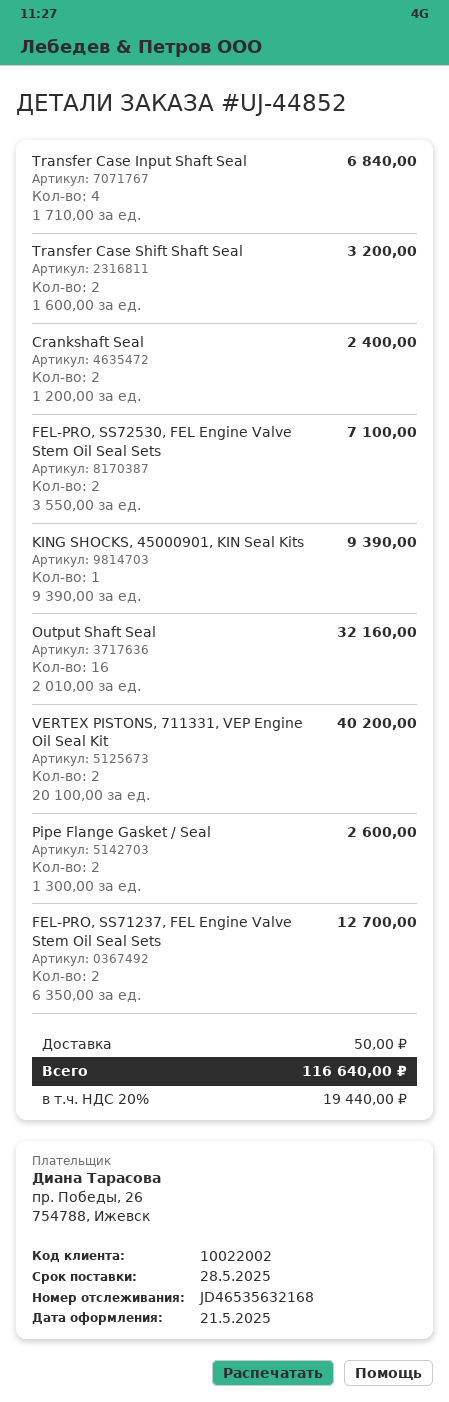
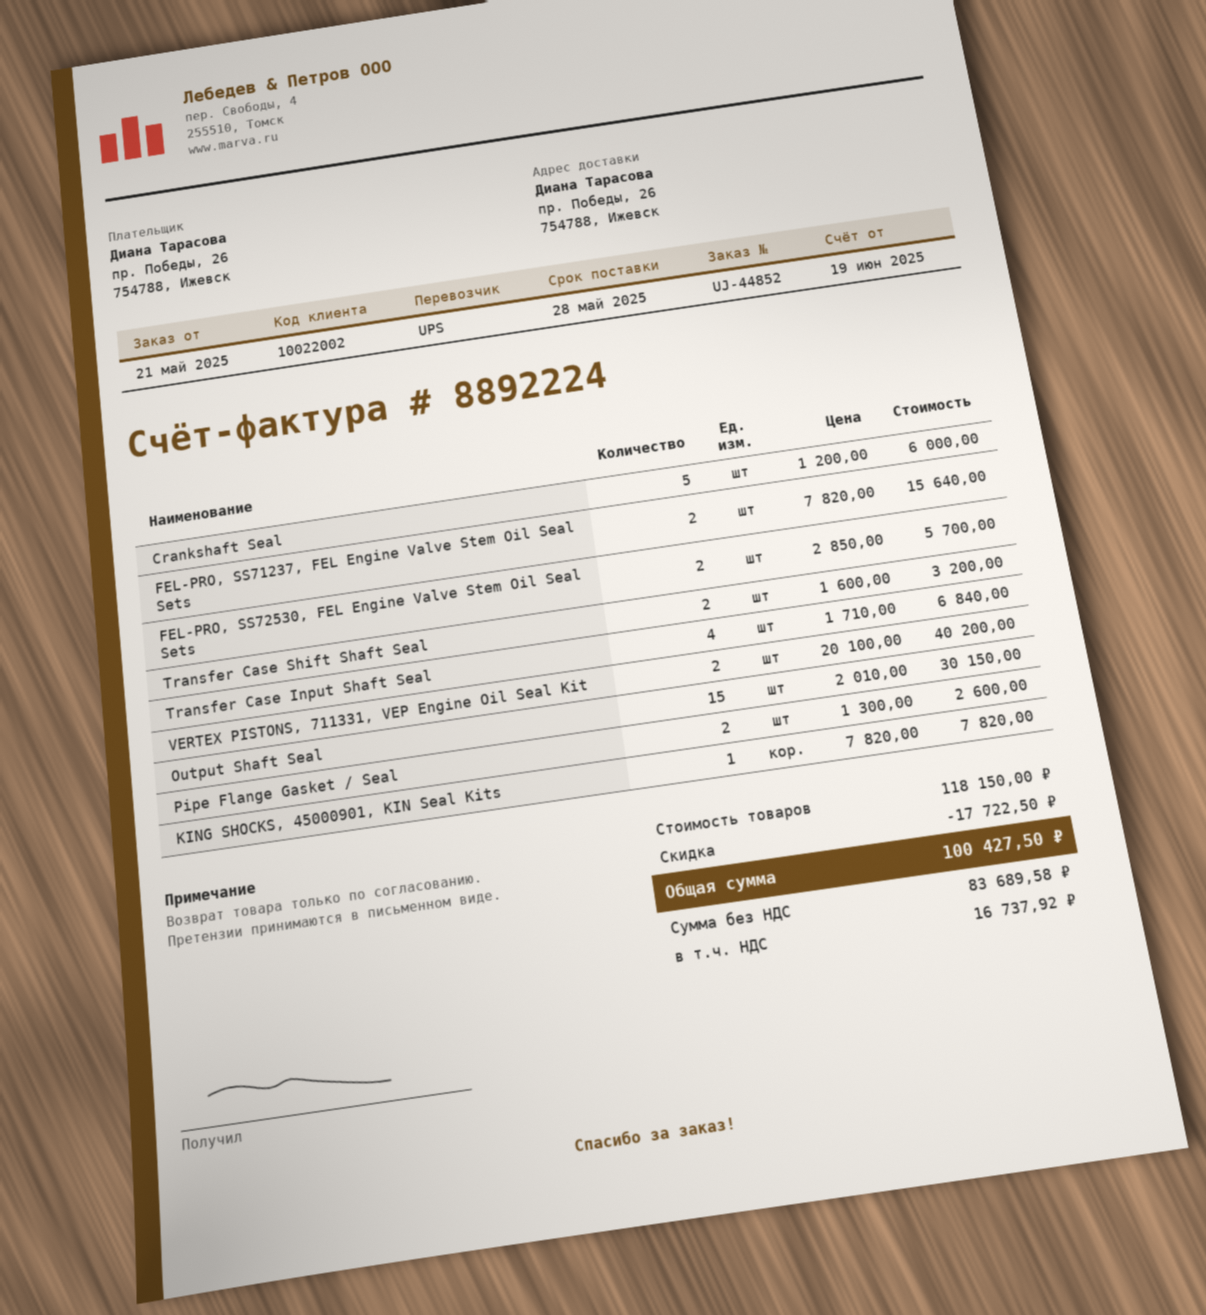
Crankshaft Seal: 2 x 1200.00 = 2400.00 -> 5 x 1200.00 = 6000.00
FEL-PRO, SS72530, FEL Engine Valve Stem Oil Seal Sets: 2 x 3550.00 = 7100.00 -> 2 x 2850.00 = 5700.00
KING SHOCKS, 45000901, KIN Seal Kits: 1 x 9390.00 = 9390.00 -> 1 x 7820.00 = 7820.00
Output Shaft Seal: 16 x 2010.00 = 32160.00 -> 15 x 2010.00 = 30150.00
FEL-PRO, SS71237, FEL Engine Valve Stem Oil Seal Sets: 2 x 6350.00 = 12700.00 -> 2 x 7820.00 = 15640.00
discount: none -> 17722.50
shipping: 50.00 -> none
tax: 19440.00 -> 16737.92
total: 116640.00 -> 100427.50

